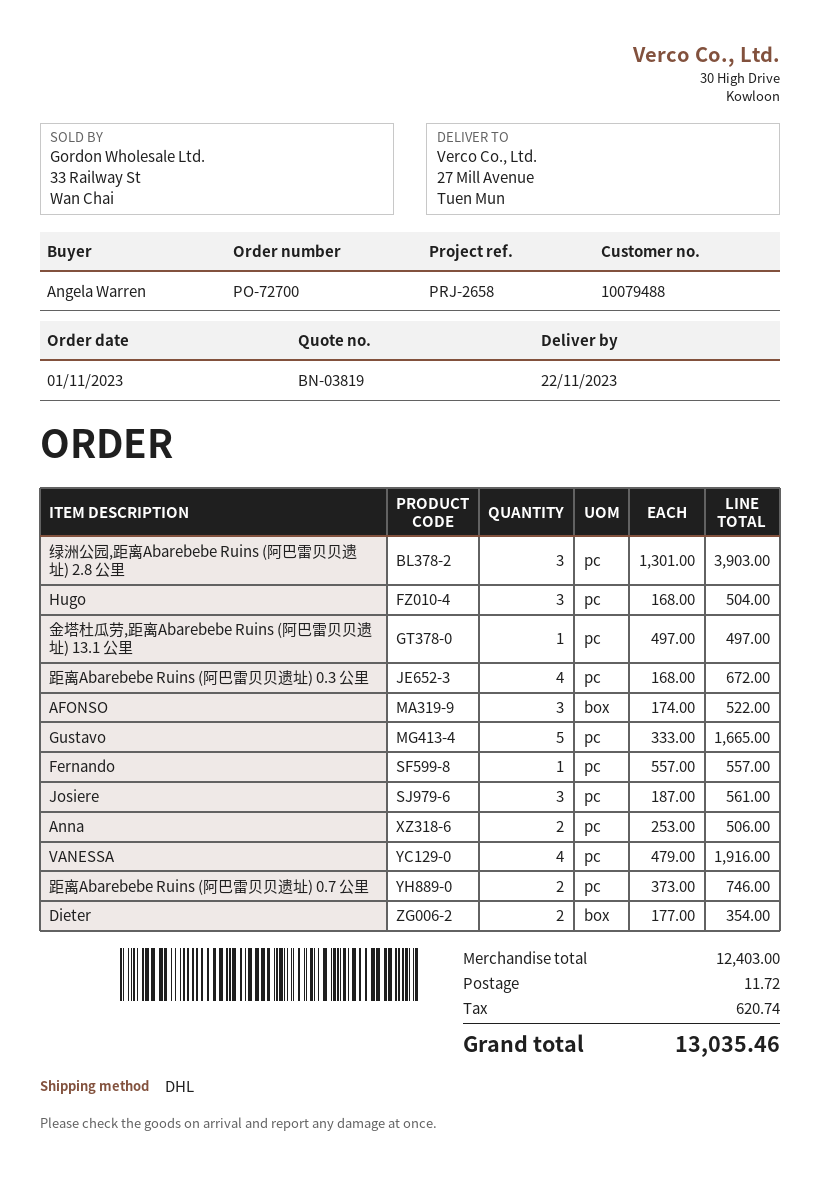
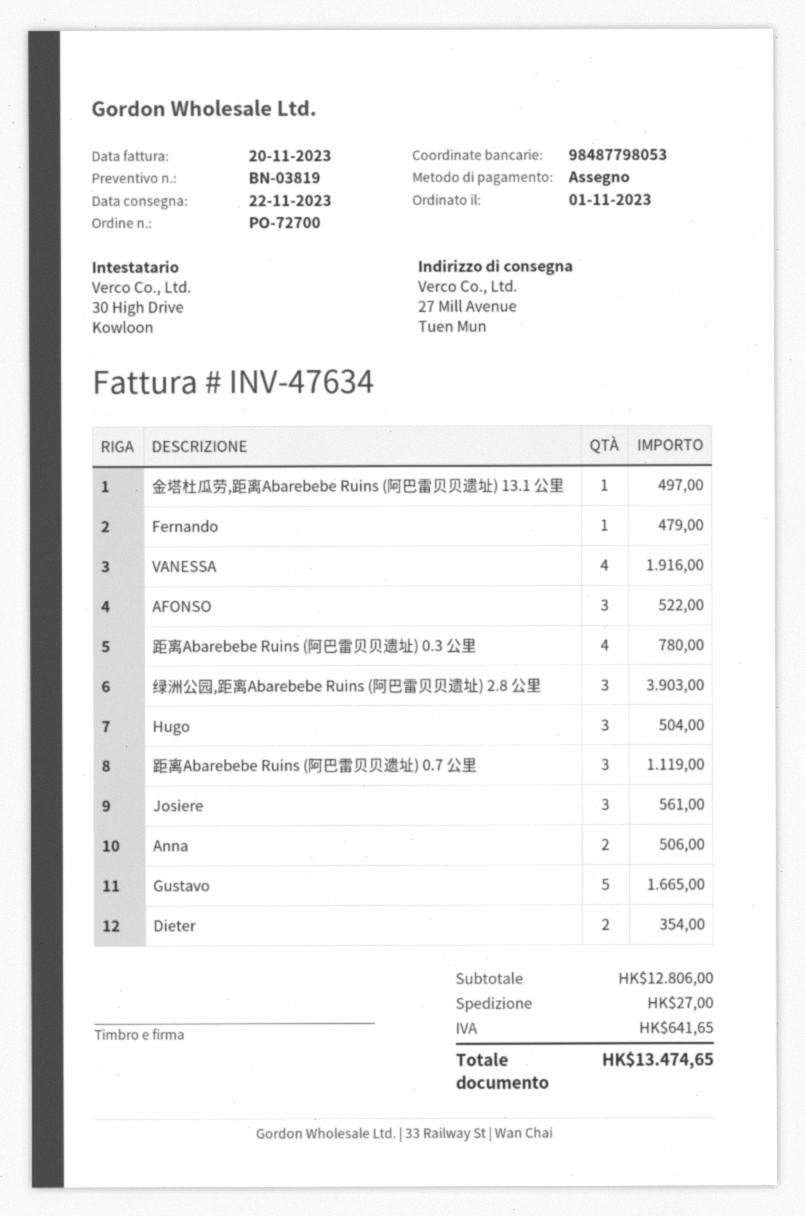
距离Abarebebe Ruins (阿巴雷贝贝遗址) 0.3 公里: 4 for 672.00 -> 4 for 780.00
Fernando: 1 for 557.00 -> 1 for 479.00
距离Abarebebe Ruins (阿巴雷贝贝遗址) 0.7 公里: 2 for 746.00 -> 3 for 1119.00
subtotal: 12403.00 -> 12806.00
shipping: 11.72 -> 27.00
tax: 620.74 -> 641.65
total: 13035.46 -> 13474.65

